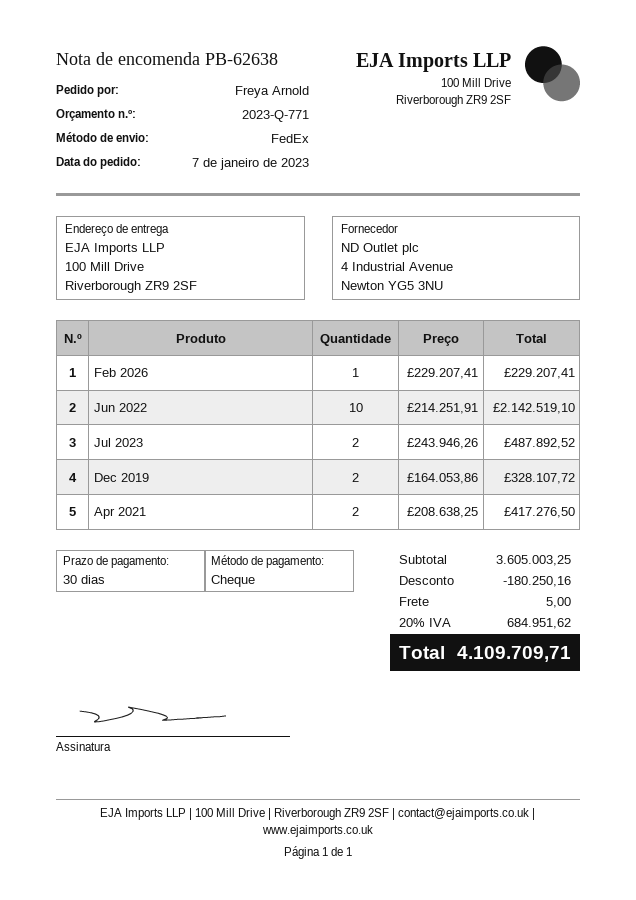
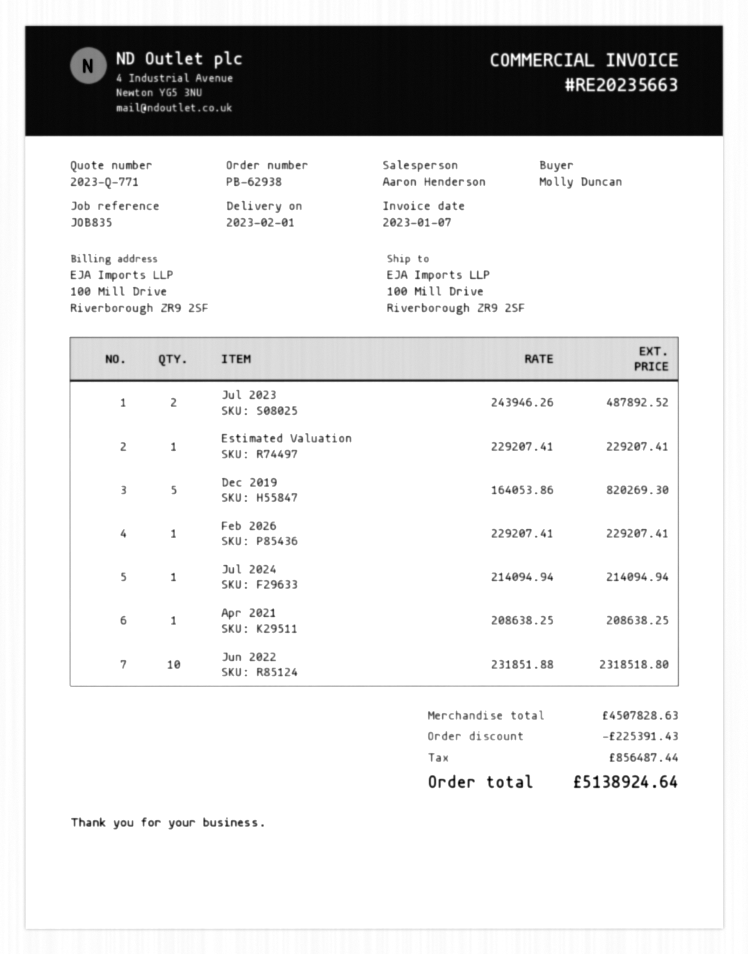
order number: PB-62638 -> PB-62938
ordered by: Freya Arnold -> Molly Duncan
Jun 2022: 10 x 214251.91 = 2142519.10 -> 10 x 231851.88 = 2318518.80
Dec 2019: 2 x 164053.86 = 328107.72 -> 5 x 164053.86 = 820269.30
Apr 2021: 2 x 208638.25 = 417276.50 -> 1 x 208638.25 = 208638.25
Estimated Valuation: none -> 1 x 229207.41 = 229207.41
Jul 2024: none -> 1 x 214094.94 = 214094.94
subtotal: 3605003.25 -> 4507828.63
discount: 180250.16 -> 225391.43
shipping: 5.00 -> none
tax: 684951.62 -> 856487.44
total: 4109709.71 -> 5138924.64

